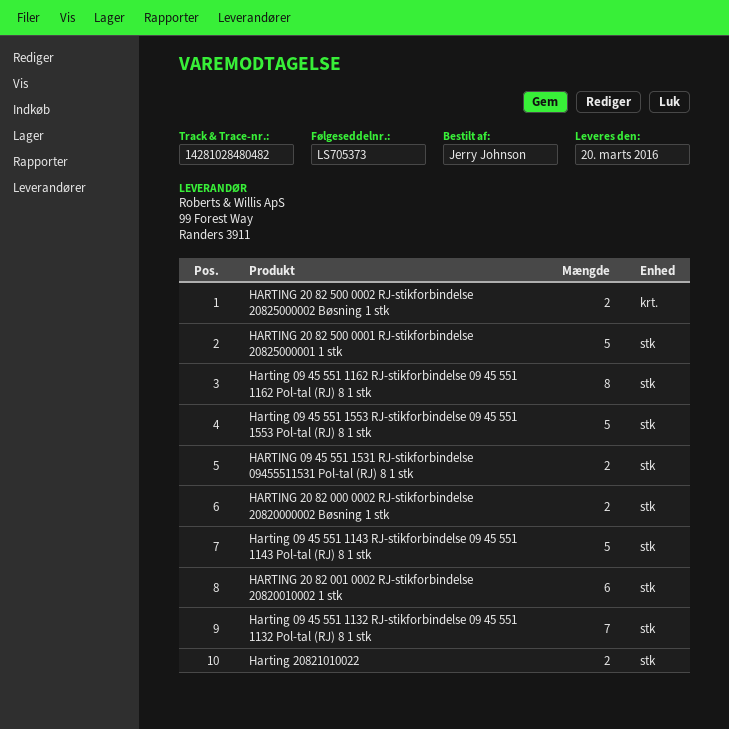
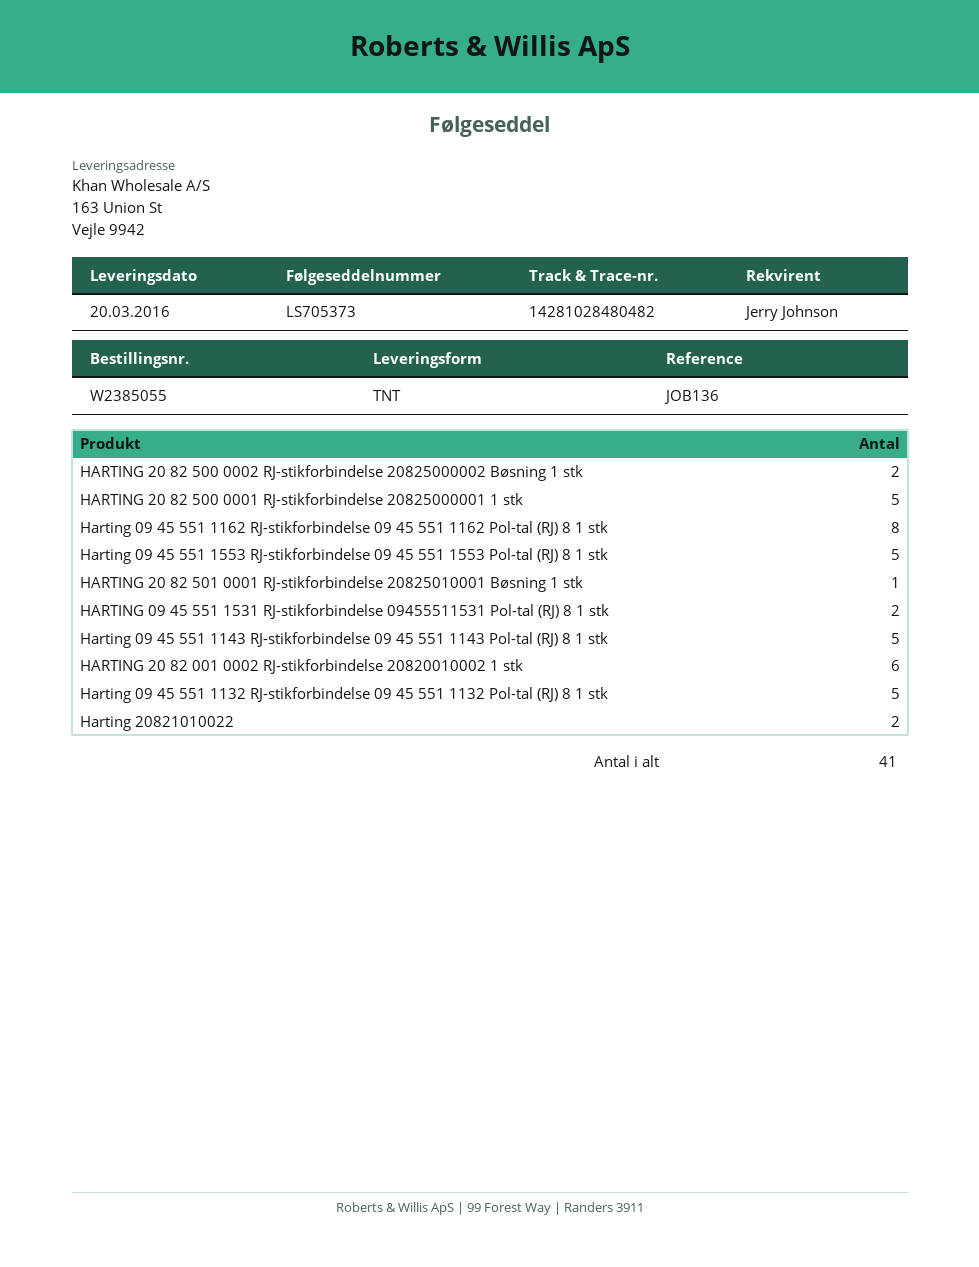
HARTING 20 82 000 0002 RJ-stikforbindelse 20820000002 Bøsning 1 stk: 2 -> none
Harting 09 45 551 1132 RJ-stikforbindelse 09 45 551 1132 Pol-tal (RJ) 8 1 stk: 7 -> 5
HARTING 20 82 501 0001 RJ-stikforbindelse 20825010001 Bøsning 1 stk: none -> 1

